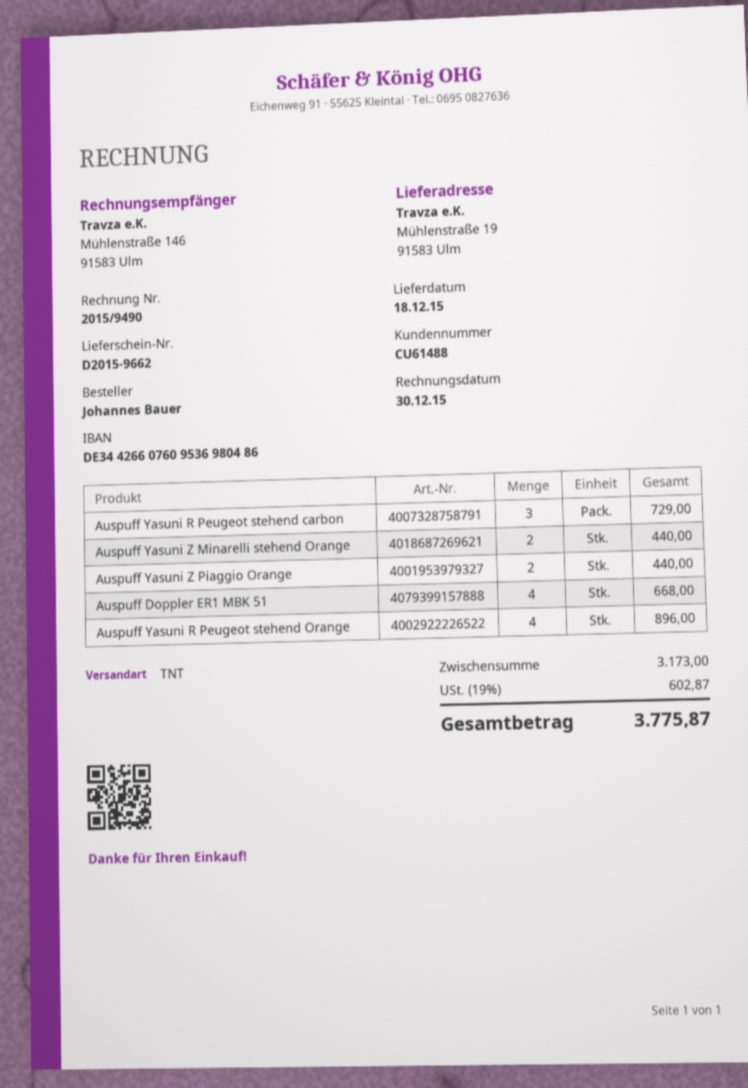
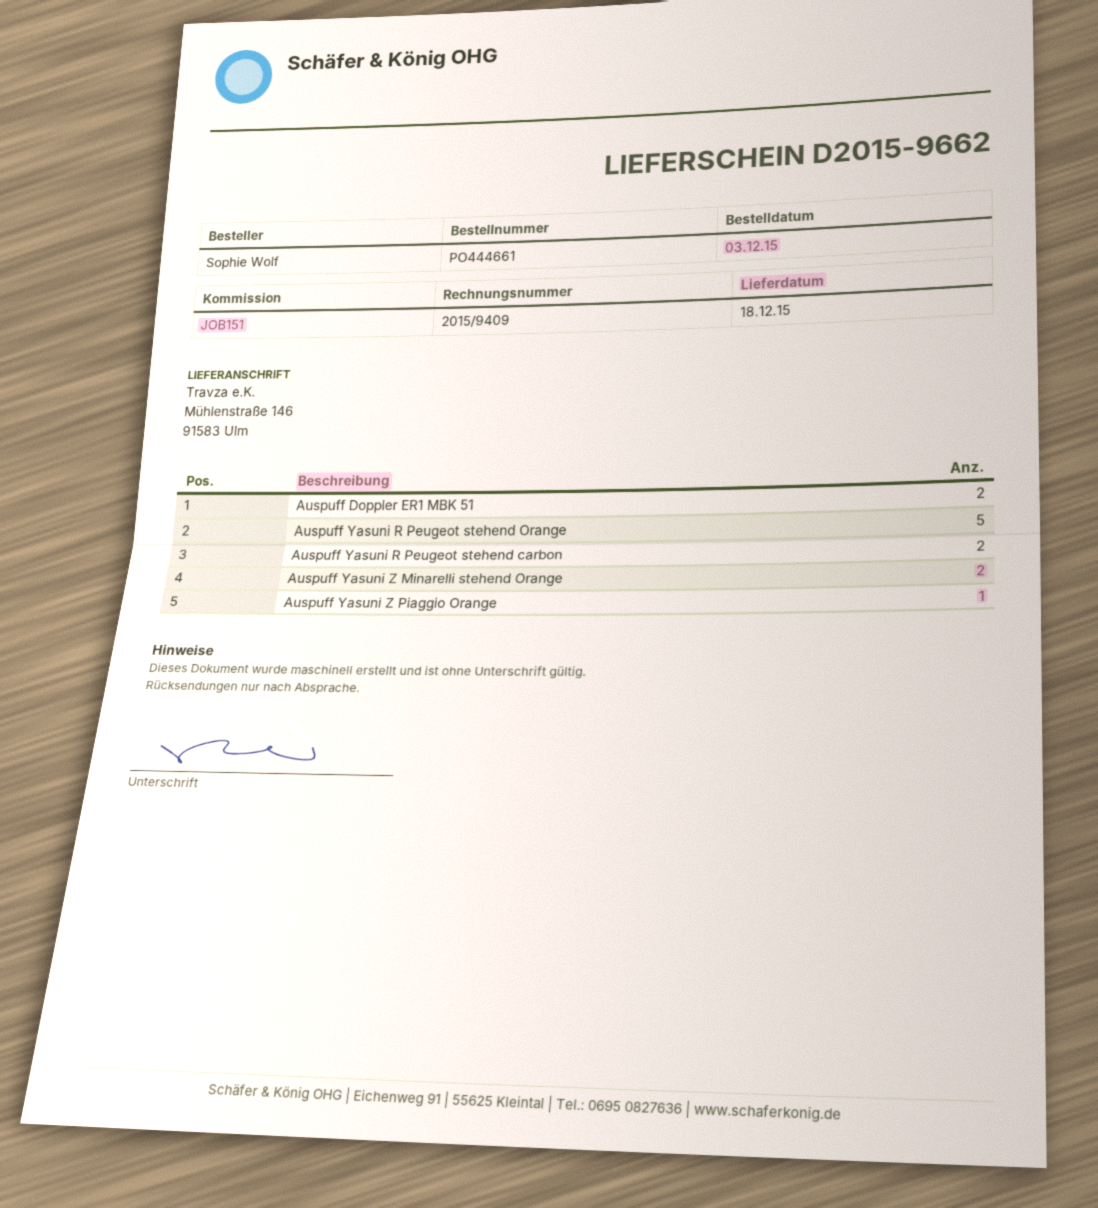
invoice number: 2015/9490 -> 2015/9409
ordered by: Johannes Bauer -> Sophie Wolf
ship to: Mühlenstraße 19, 91583 Ulm -> Mühlenstraße 146, 91583 Ulm
Auspuff Yasuni R Peugeot stehend carbon: 3 -> 2
Auspuff Yasuni Z Piaggio Orange: 2 -> 1
Auspuff Doppler ER1 MBK 51: 4 -> 2
Auspuff Yasuni R Peugeot stehend Orange: 4 -> 5

